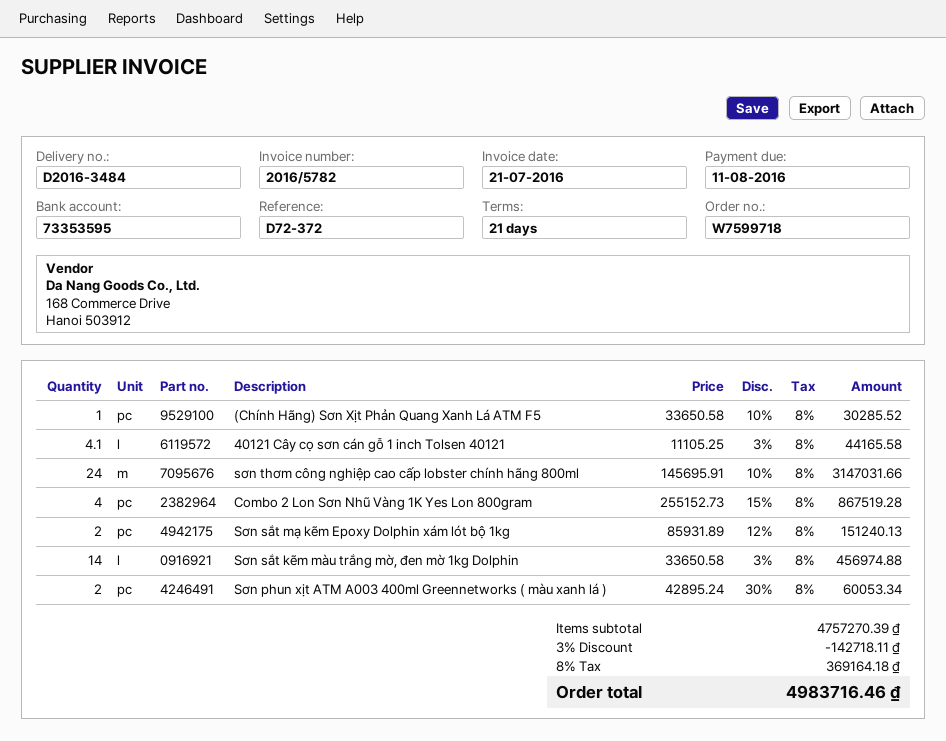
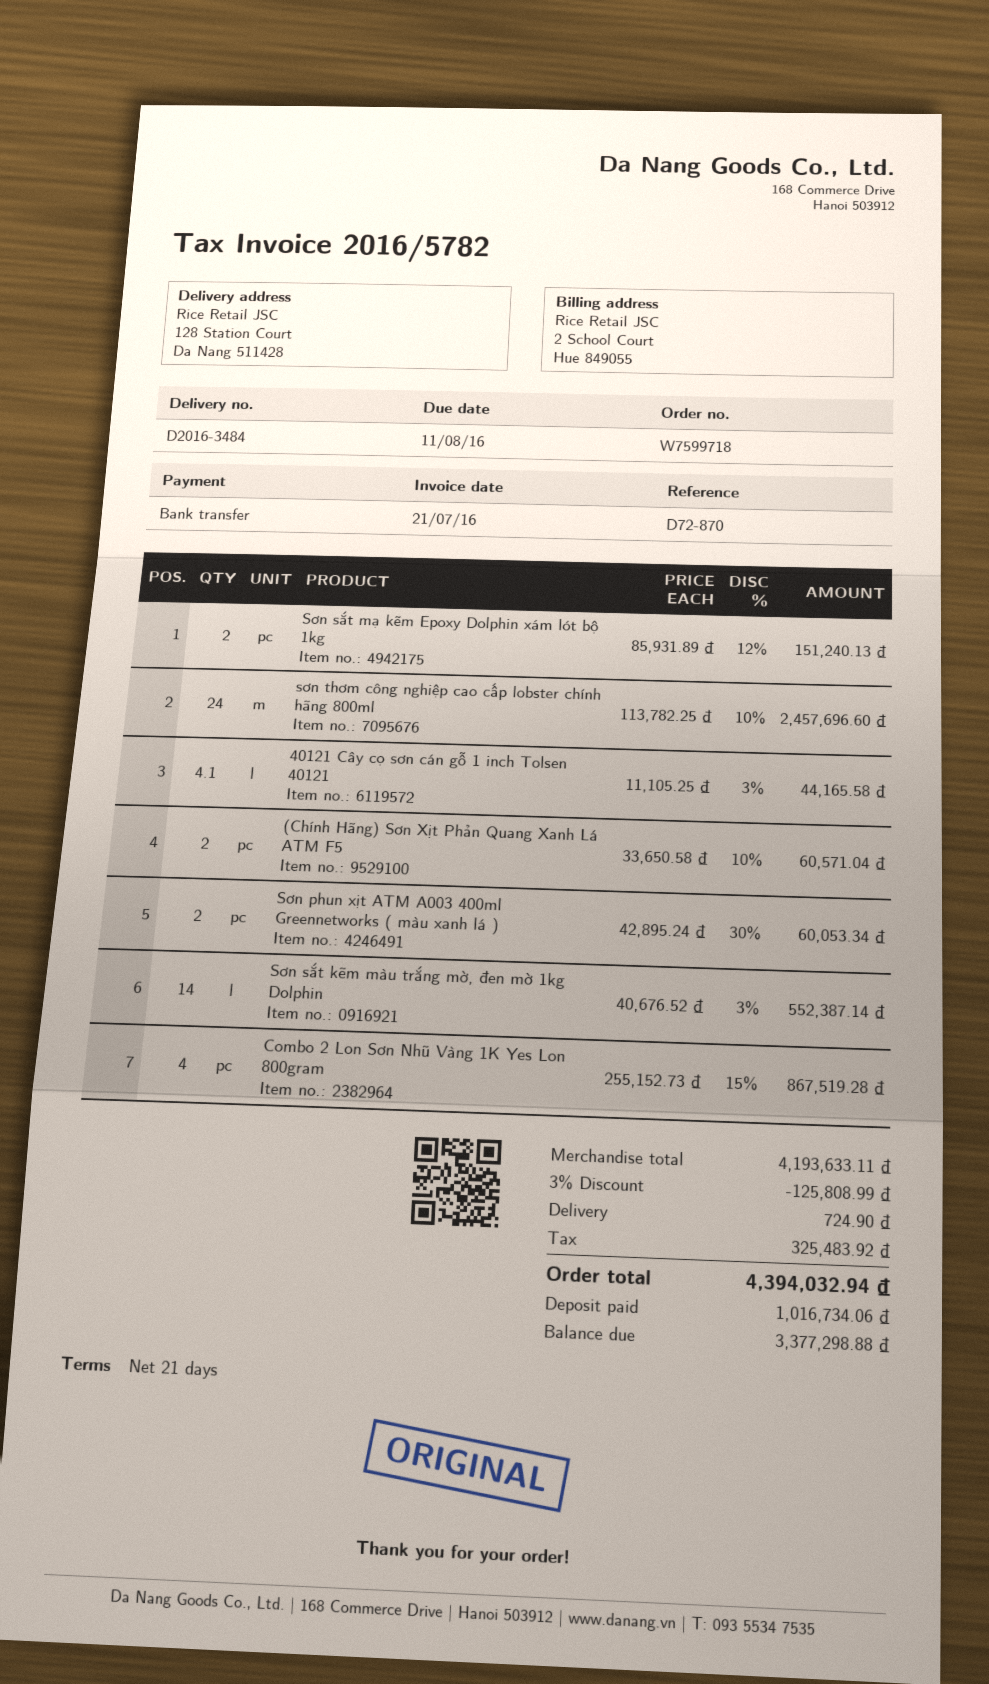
reference: D72-372 -> D72-870
(Chính Hãng) Sơn Xịt Phản Quang Xanh Lá ATM F5: 1 x 33650.58 - 10% = 30285.52 -> 2 x 33650.58 - 10% = 60571.04
sơn thơm công nghiệp cao cấp lobster chính hãng 800ml: 24 x 145695.91 - 10% = 3147031.66 -> 24 x 113782.25 - 10% = 2457696.60
Sơn sắt kẽm màu trắng mờ, đen mờ 1kg Dolphin: 14 x 33650.58 - 3% = 456974.88 -> 14 x 40676.52 - 3% = 552387.14
subtotal: 4757270.39 -> 4193633.11
discount: 3% = 142718.11 -> 3% = 125808.99
shipping: none -> 724.90
tax: 369164.18 -> 325483.92
total: 4983716.46 -> 4394032.94

